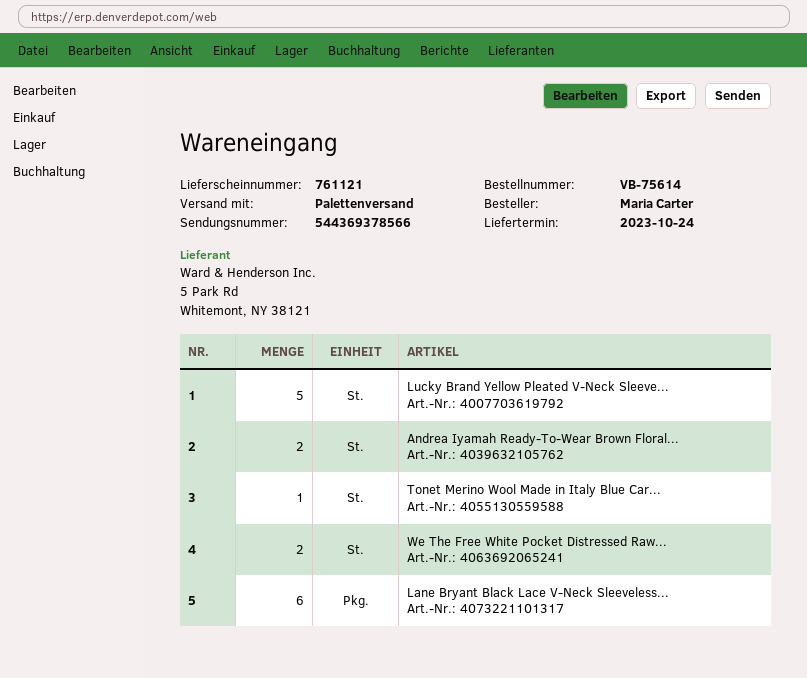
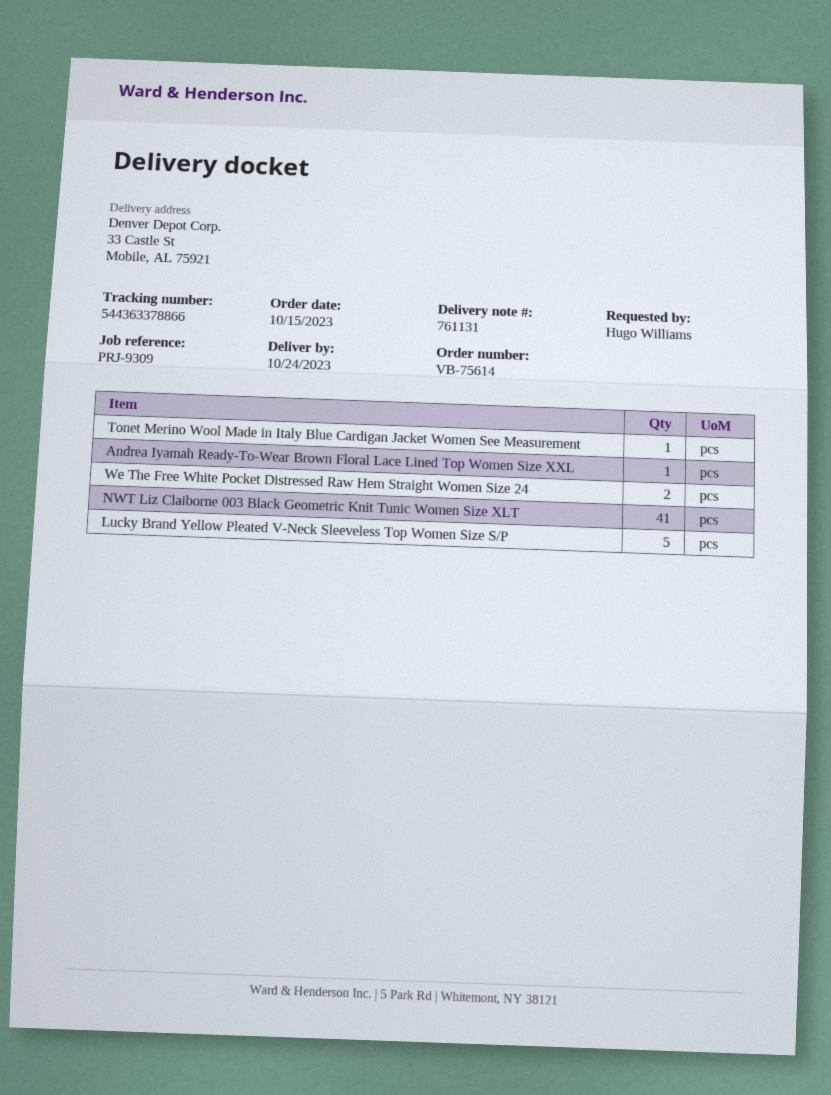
delivery note number: 761121 -> 761131
ordered by: Maria Carter -> Hugo Williams
tracking number: 544369378566 -> 544363378866
Andrea Iyamah Ready-To-Wear Brown Floral...: 2 -> 1
Lane Bryant Black Lace V-Neck Sleeveless...: 6 -> none
NWT Liz Claiborne 003 Black Geometric Knit Tunic Women Size XLT: none -> 41

